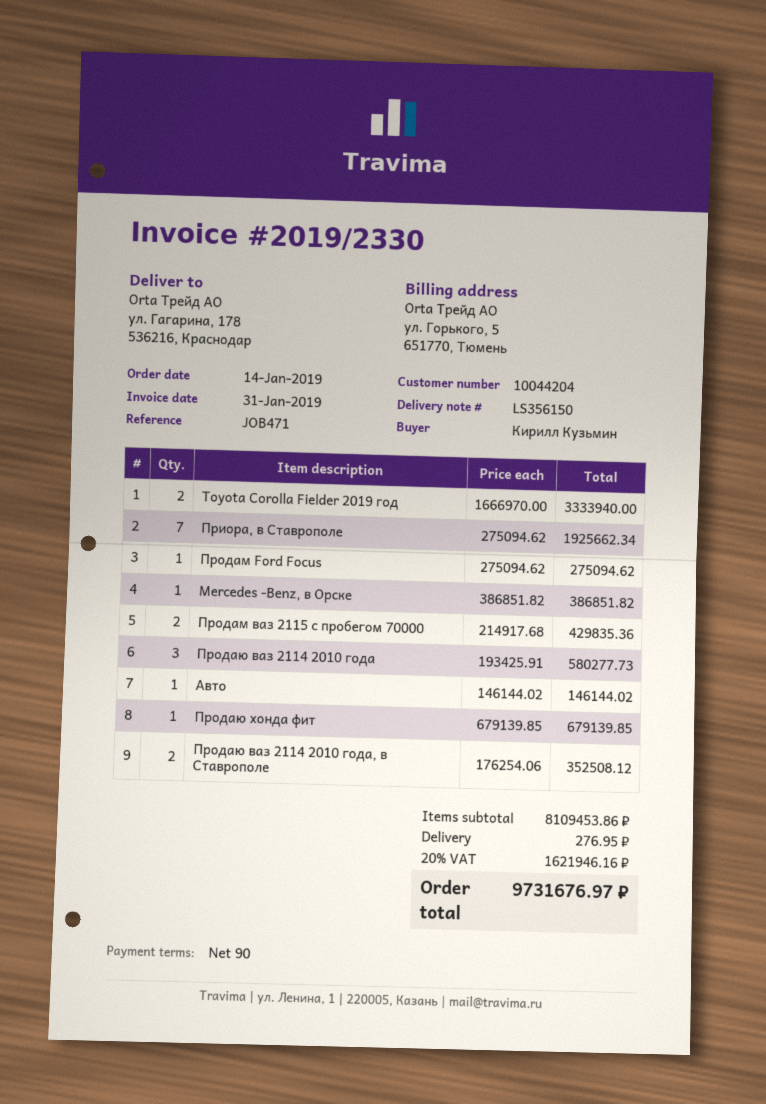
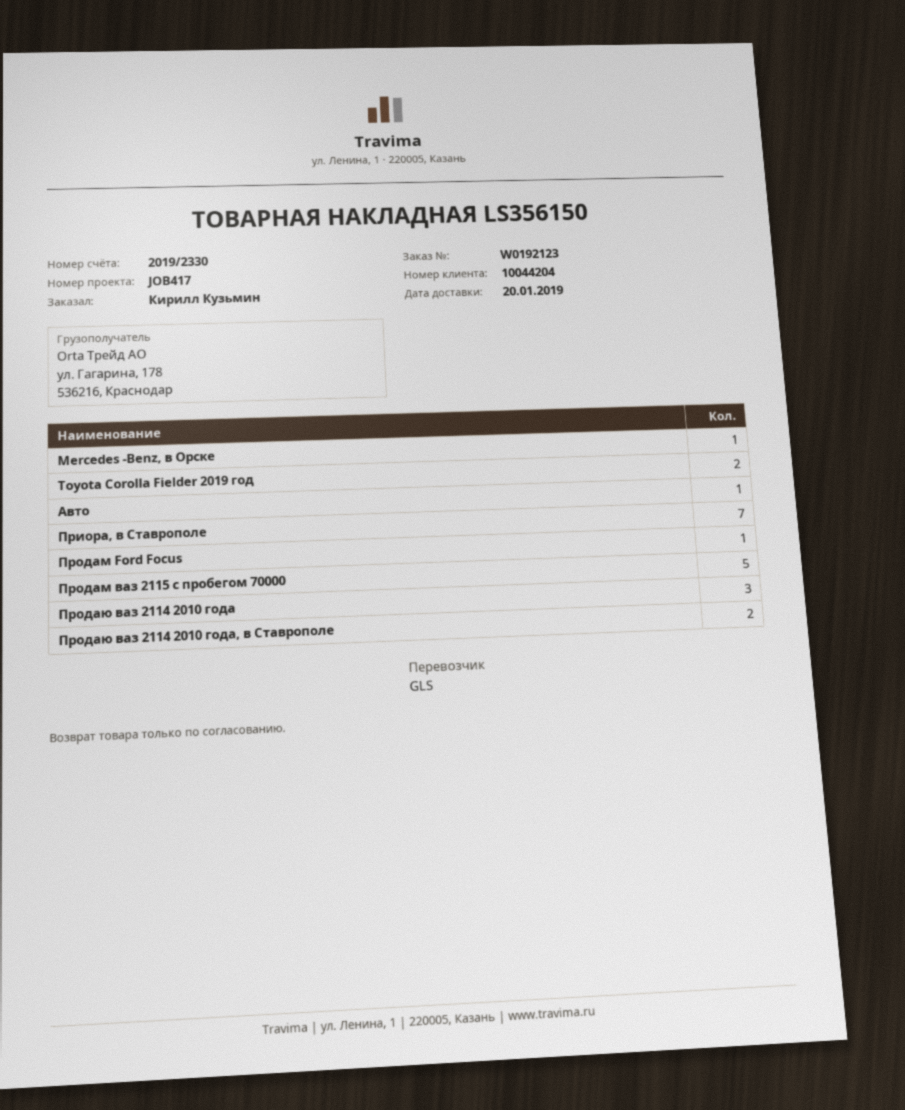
reference: JOB471 -> JOB417
Продам ваз 2115 с пробегом 70000: 2 -> 5
Продаю хонда фит: 1 -> none

